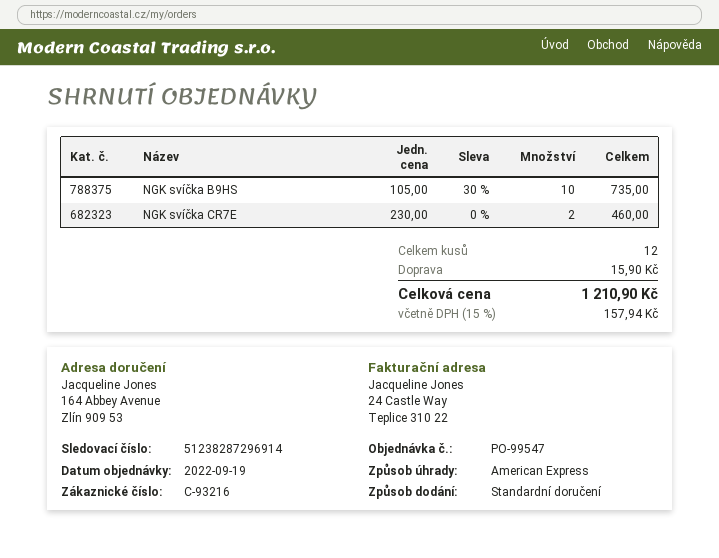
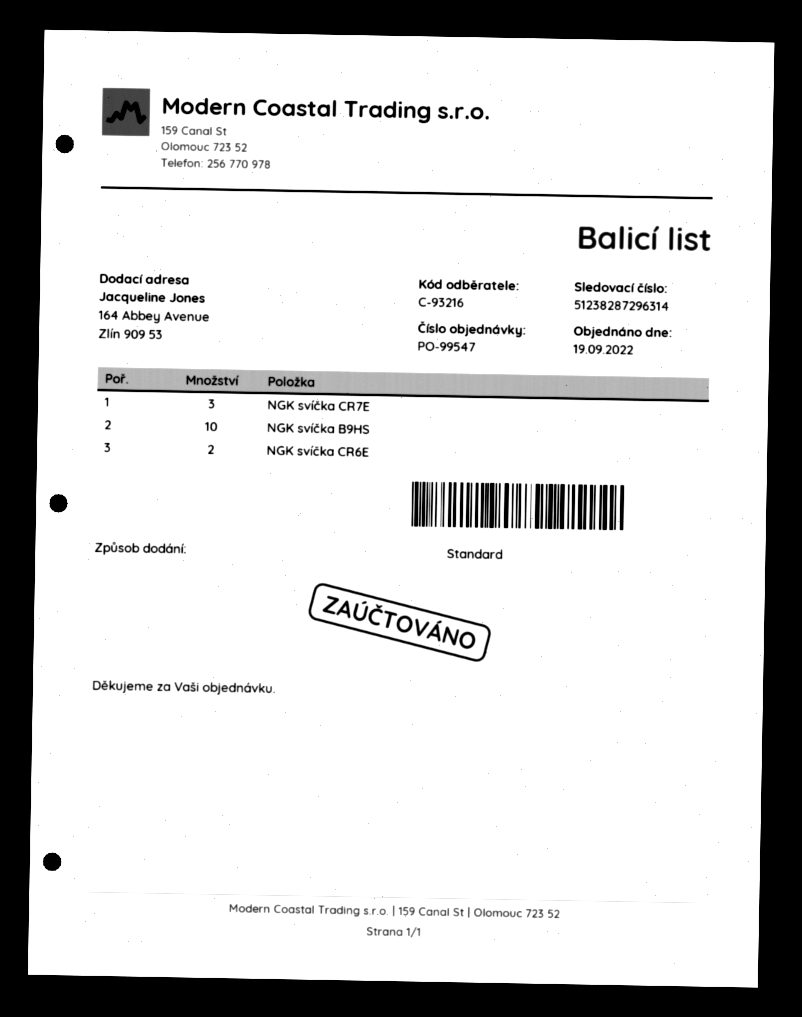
tracking number: 51238287296914 -> 51238287296314
NGK svíčka CR7E: 2 -> 3
NGK svíčka CR6E: none -> 2

